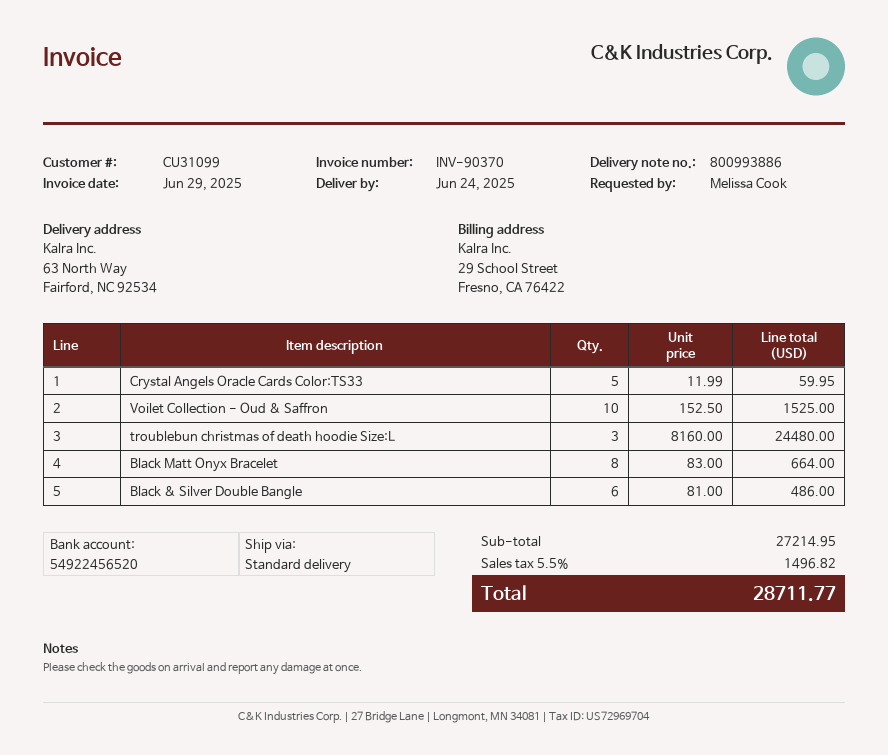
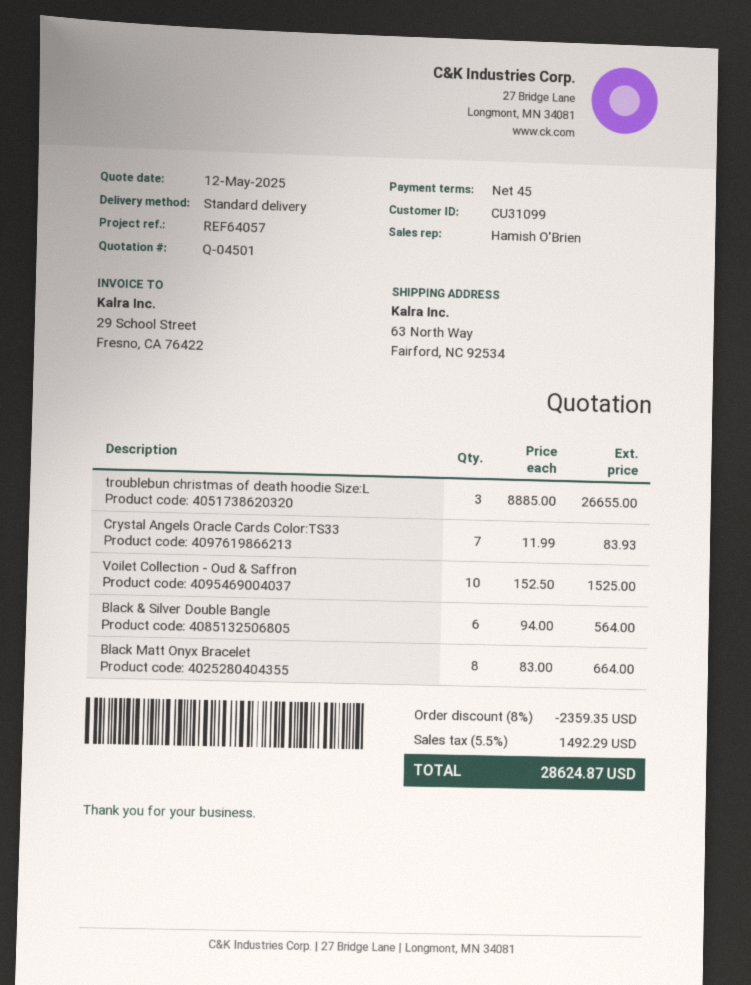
Crystal Angels Oracle Cards Color:TS33: 5 x 11.99 = 59.95 -> 7 x 11.99 = 83.93
troublebun christmas of death hoodie Size:L: 3 x 8160.00 = 24480.00 -> 3 x 8885.00 = 26655.00
Black & Silver Double Bangle: 6 x 81.00 = 486.00 -> 6 x 94.00 = 564.00
discount: none -> 8% = 2359.35
tax: 5.5% = 1496.82 -> 5.5% = 1492.29
total: 28711.77 -> 28624.87

